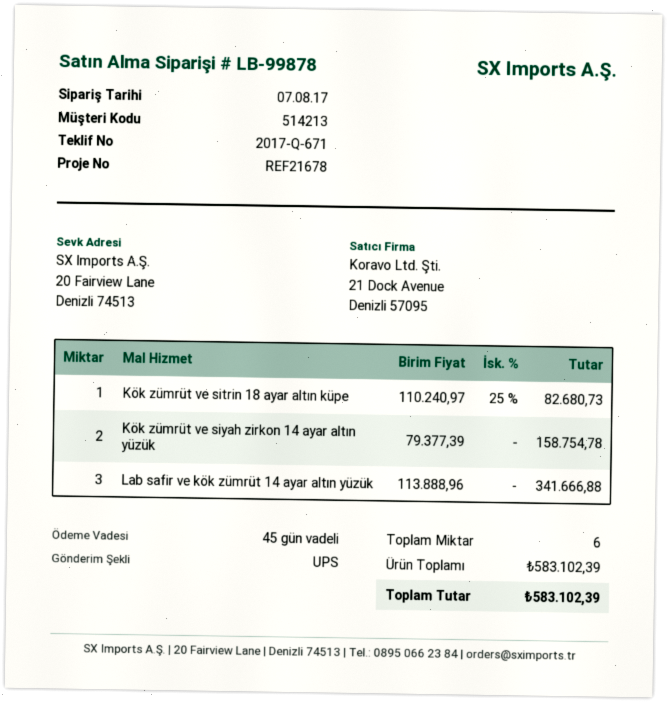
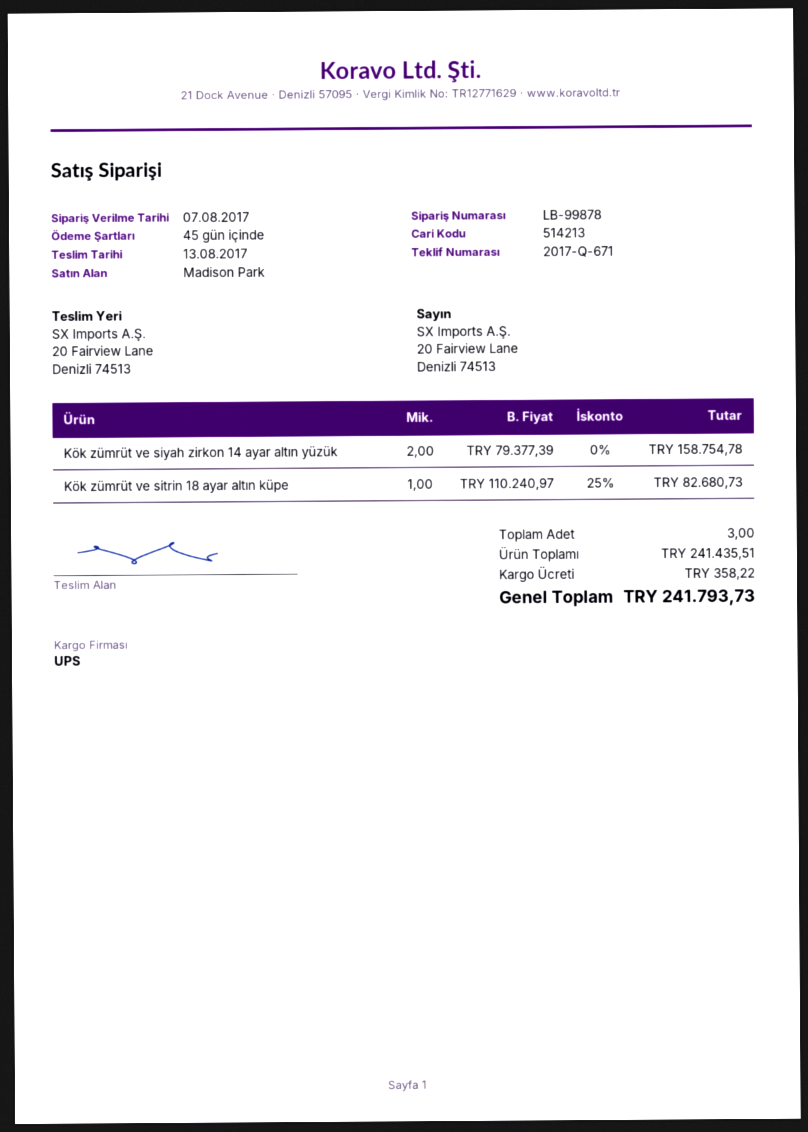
Lab safir ve kök zümrüt 14 ayar altın yüzük: 3 x 113888.96 = 341666.88 -> none
total quantity: 6 -> 3
subtotal: 583102.39 -> 241435.51
shipping: none -> 358.22
total: 583102.39 -> 241793.73

